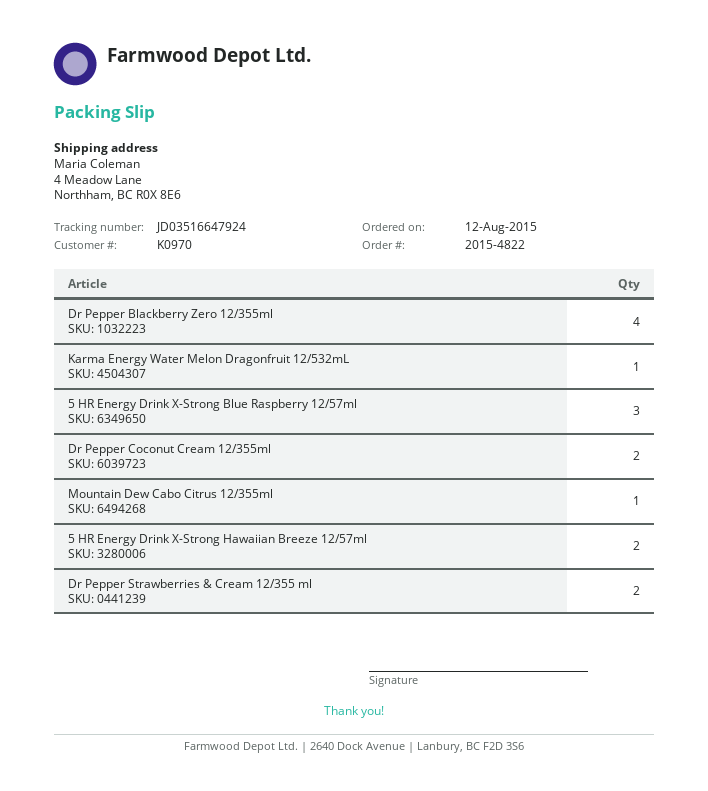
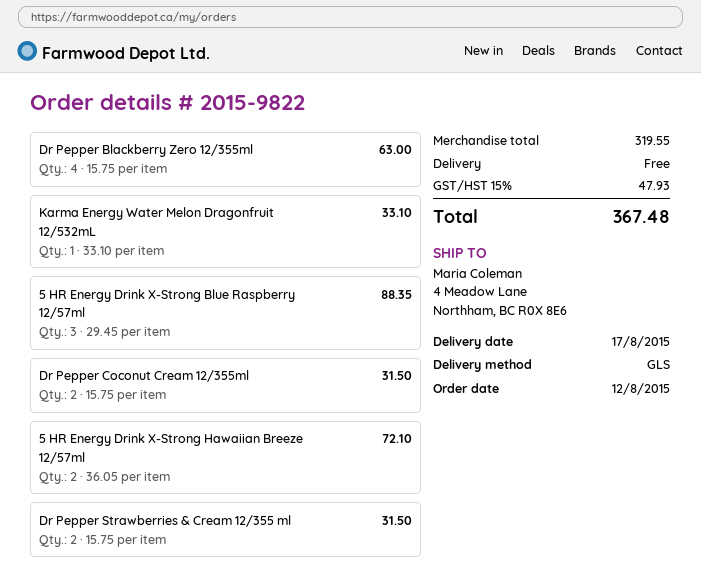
order number: 2015-4822 -> 2015-9822
Mountain Dew Cabo Citrus 12/355ml: 1 -> none

